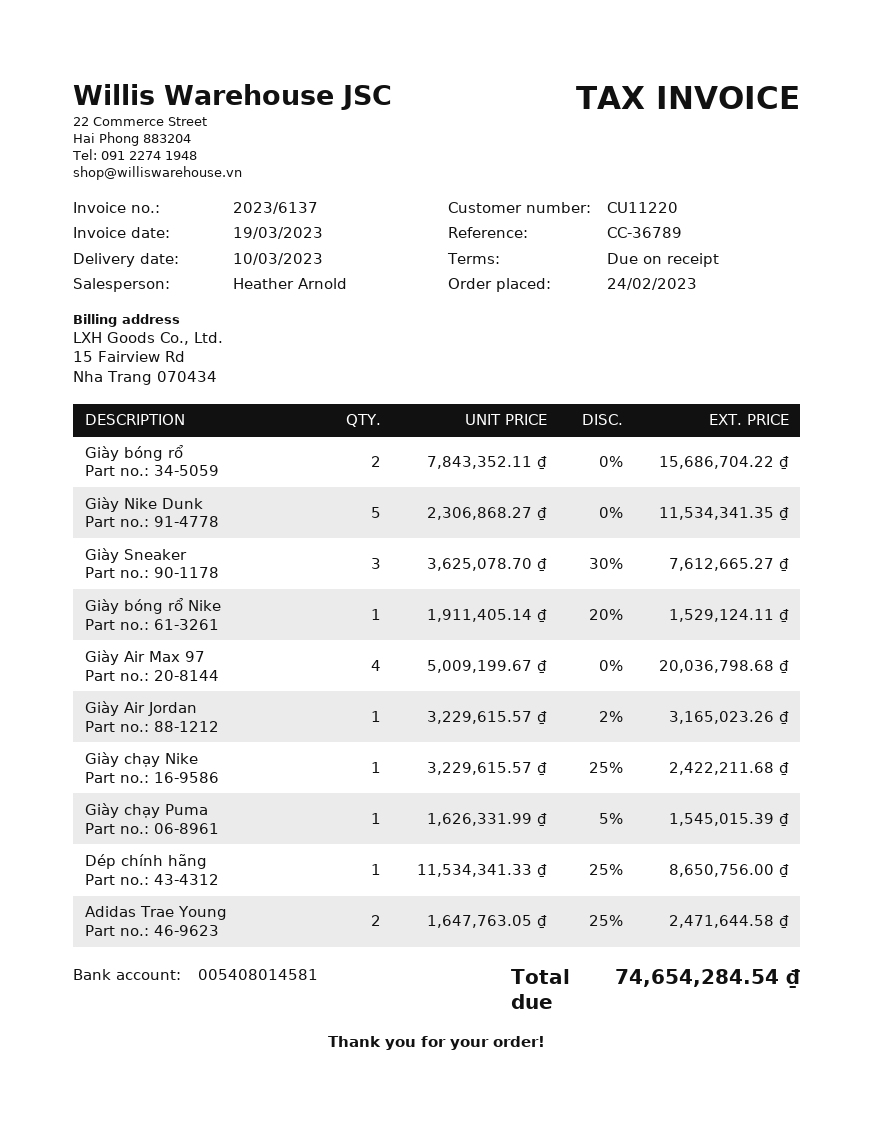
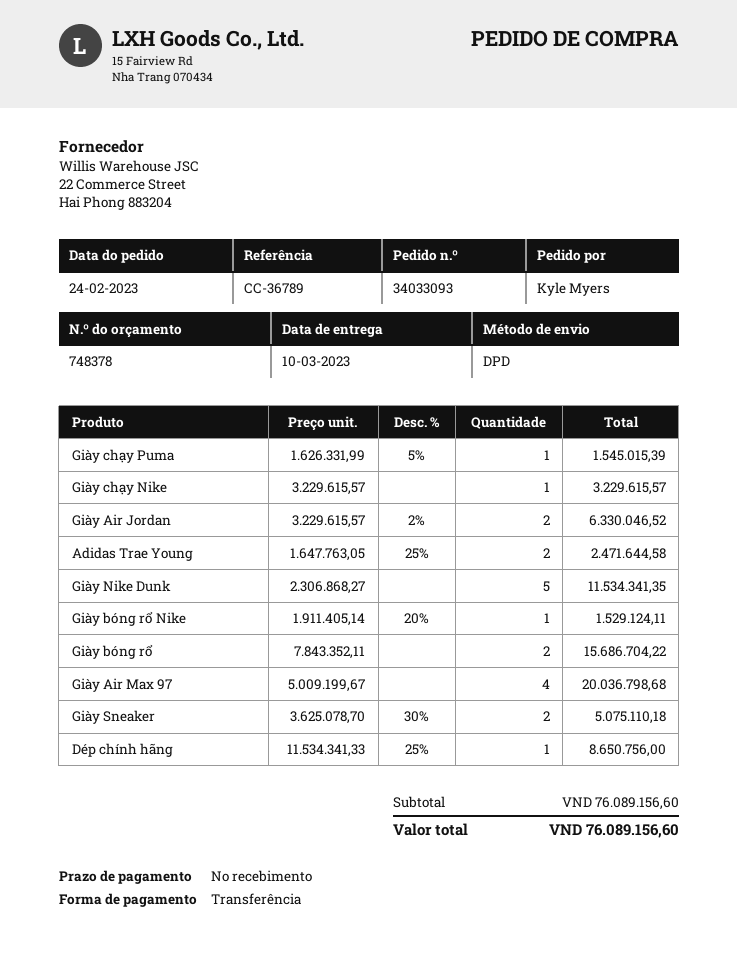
Giày Sneaker: 3 x 3625078.70 - 30% = 7612665.27 -> 2 x 3625078.70 - 30% = 5075110.18
Giày Air Jordan: 1 x 3229615.57 - 2% = 3165023.26 -> 2 x 3229615.57 - 2% = 6330046.52
Giày chạy Nike: 1 x 3229615.57 - 25% = 2422211.68 -> 1 x 3229615.57 = 3229615.57
total: 74654284.54 -> 76089156.60

